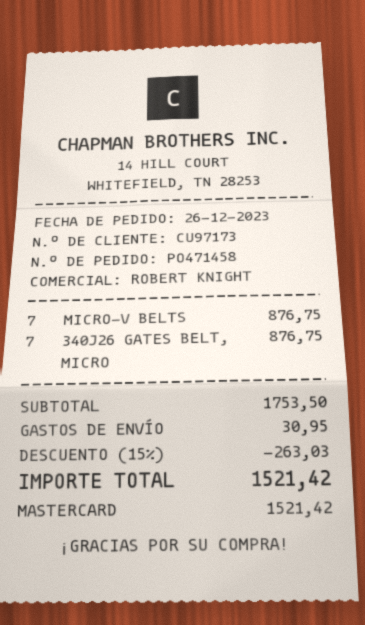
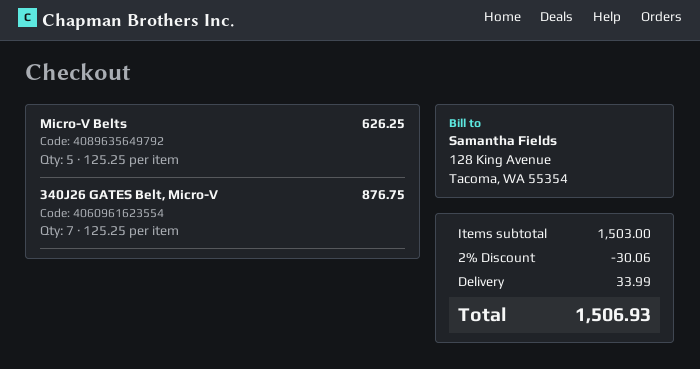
MICRO-V BELTS: 7 for 876.75 -> 5 for 626.25
subtotal: 1753.50 -> 1503.00
discount: 15% = 263.03 -> 2% = 30.06
shipping: 30.95 -> 33.99
total: 1521.42 -> 1506.93

